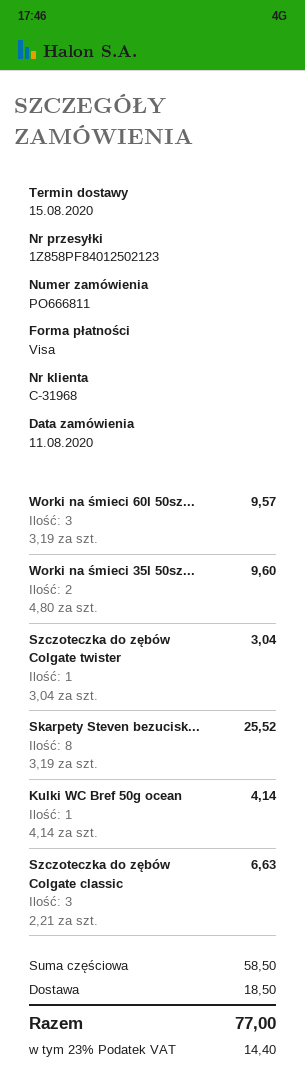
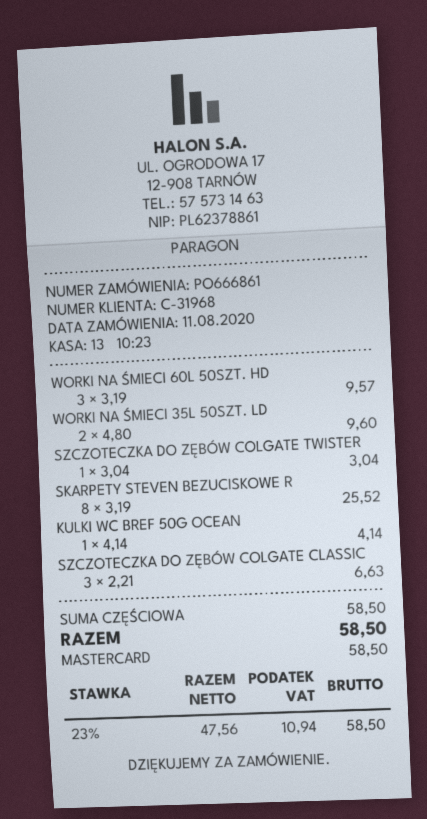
order number: PO666811 -> PO666861
payment method: Visa -> Mastercard
shipping: 18.50 -> none
tax: 23% = 14.40 -> 23% = 10.94
total: 77.00 -> 58.50

